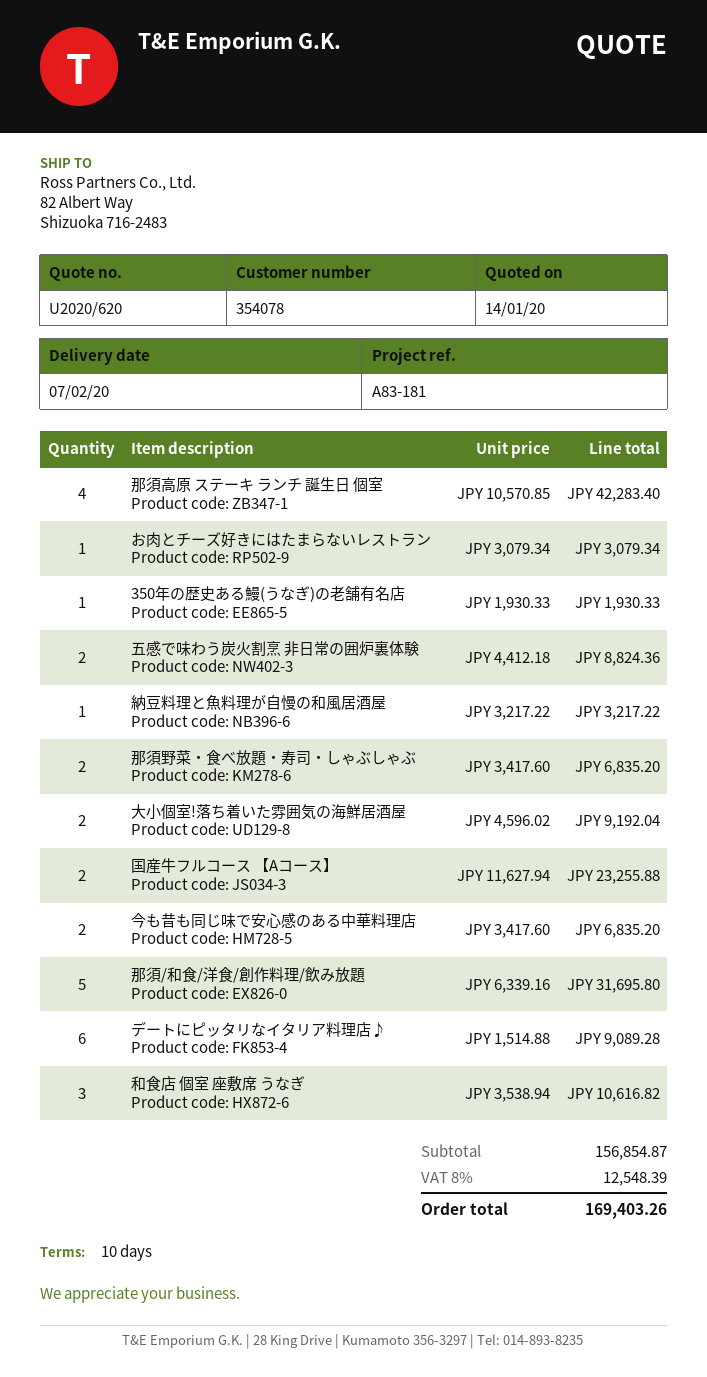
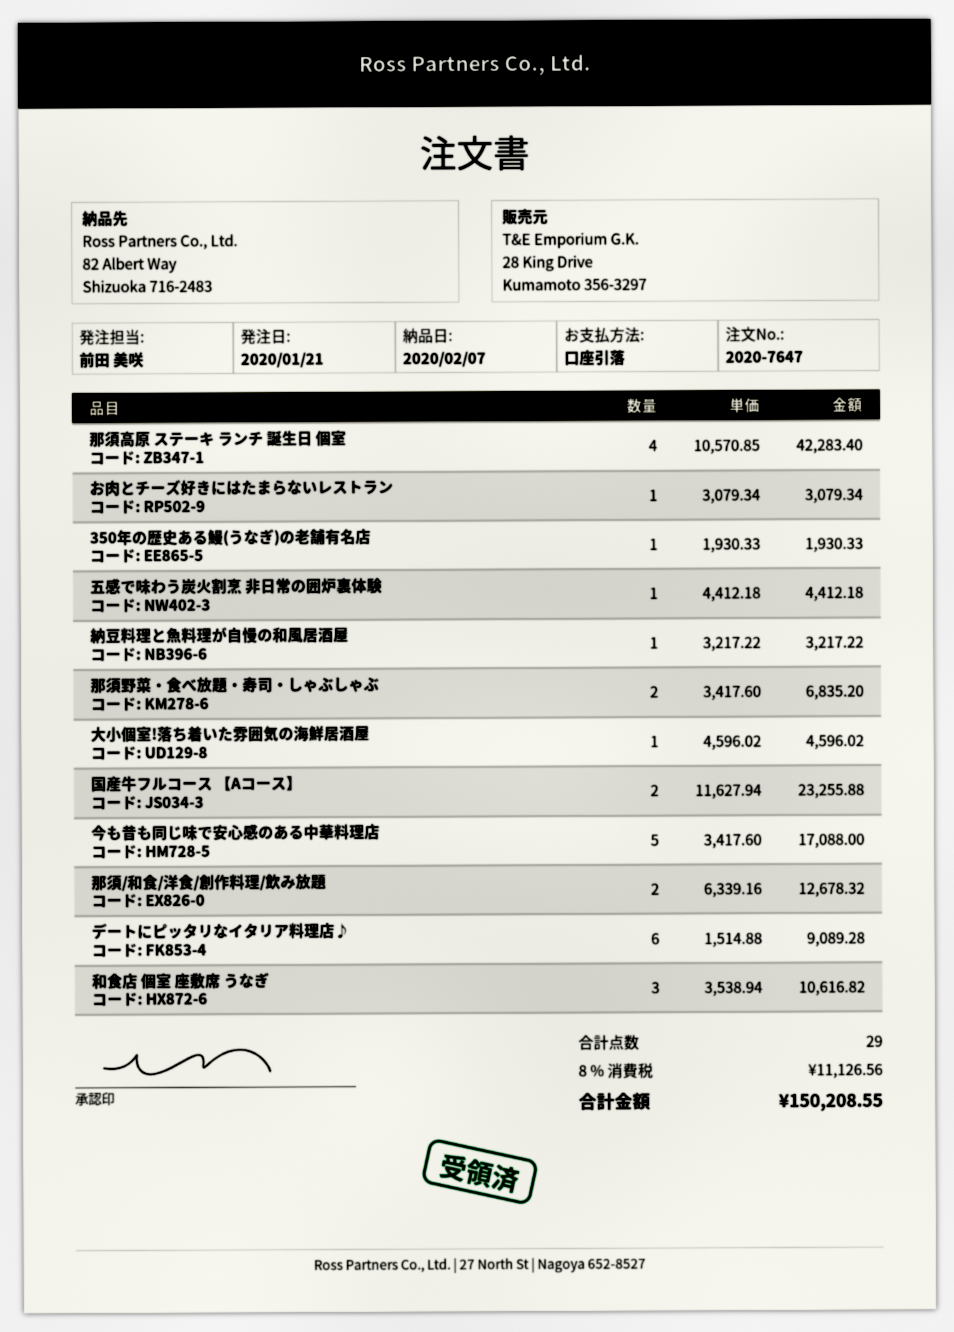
五感で味わう炭火割烹 非日常の囲炉裏体験: 2 x 4412.18 = 8824.36 -> 1 x 4412.18 = 4412.18
大小個室!落ち着いた雰囲気の海鮮居酒屋: 2 x 4596.02 = 9192.04 -> 1 x 4596.02 = 4596.02
今も昔も同じ味で安心感のある中華料理店: 2 x 3417.60 = 6835.20 -> 5 x 3417.60 = 17088.00
那須/和食/洋食/創作料理/飲み放題: 5 x 6339.16 = 31695.80 -> 2 x 6339.16 = 12678.32
tax: 8% = 12548.39 -> 8% = 11126.56
total: 169403.26 -> 150208.55

